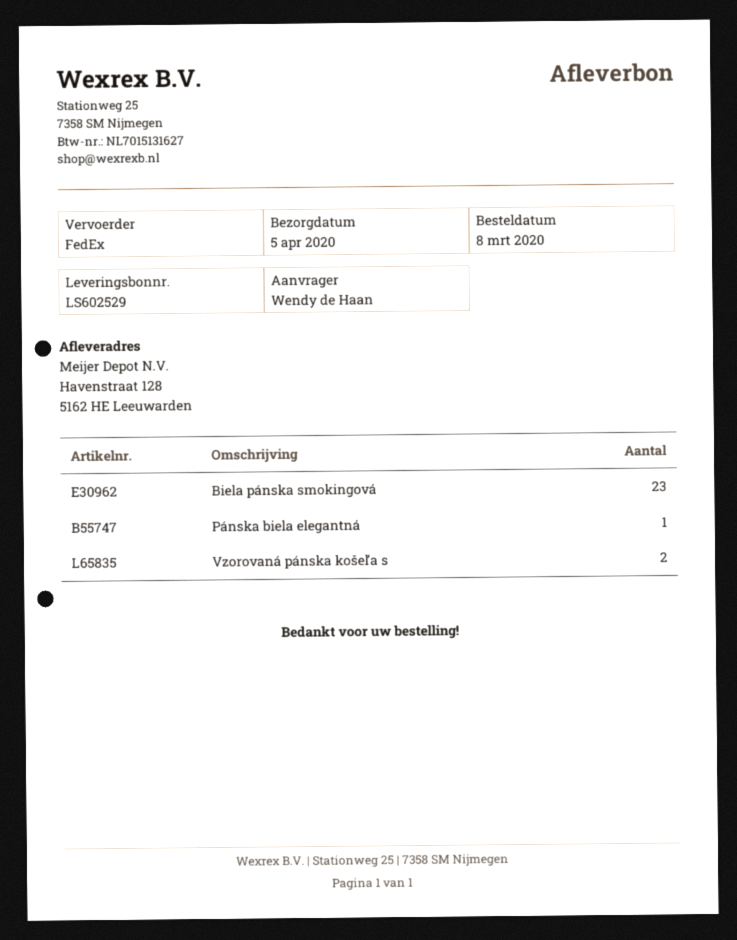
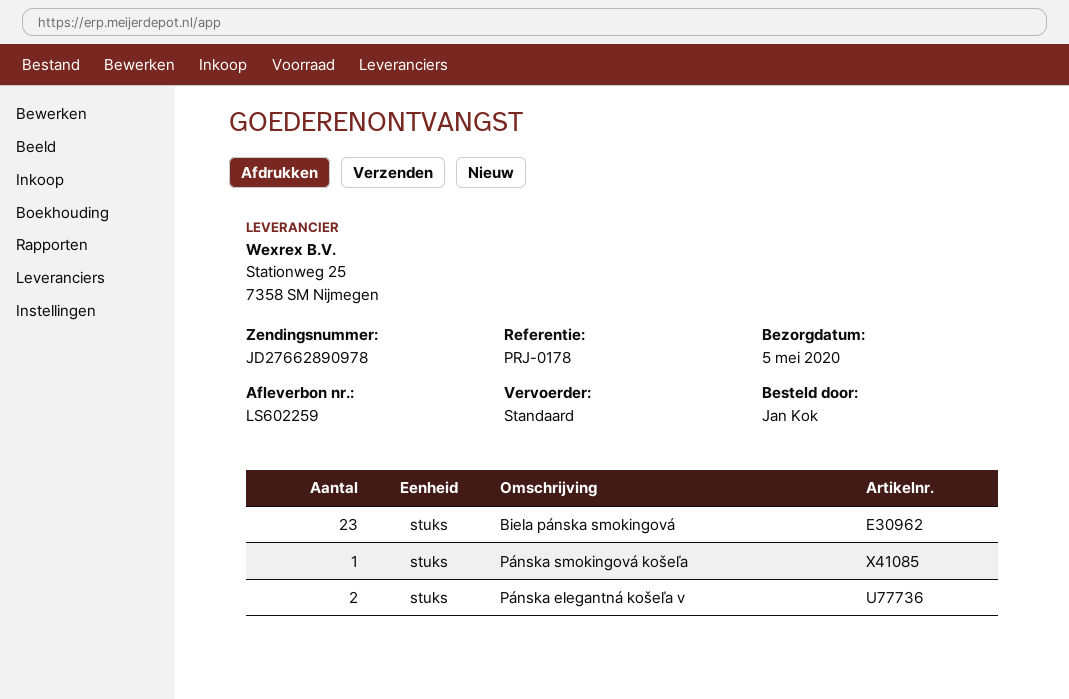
delivery note number: LS602529 -> LS602259
delivery date: 2020-04-05 -> 2020-05-05
ordered by: Wendy de Haan -> Jan Kok
shipping method: FedEx -> standard
Pánska biela elegantná: 1 -> none
Vzorovaná pánska košeľa s: 2 -> none
Pánska smokingová košeľa: none -> 1
Pánska elegantná košeľa v: none -> 2

